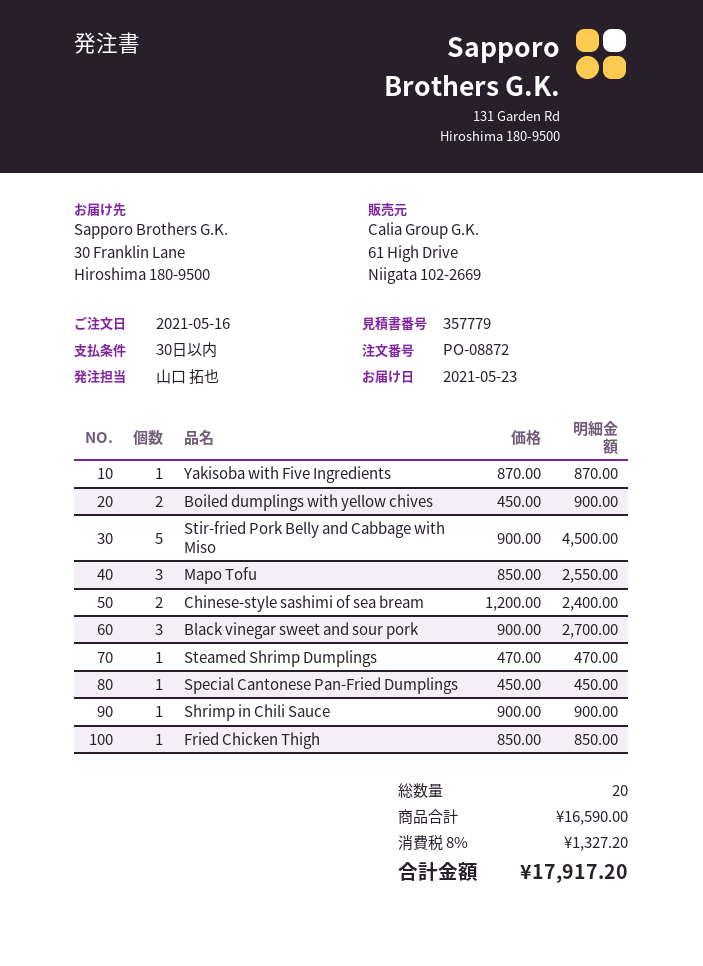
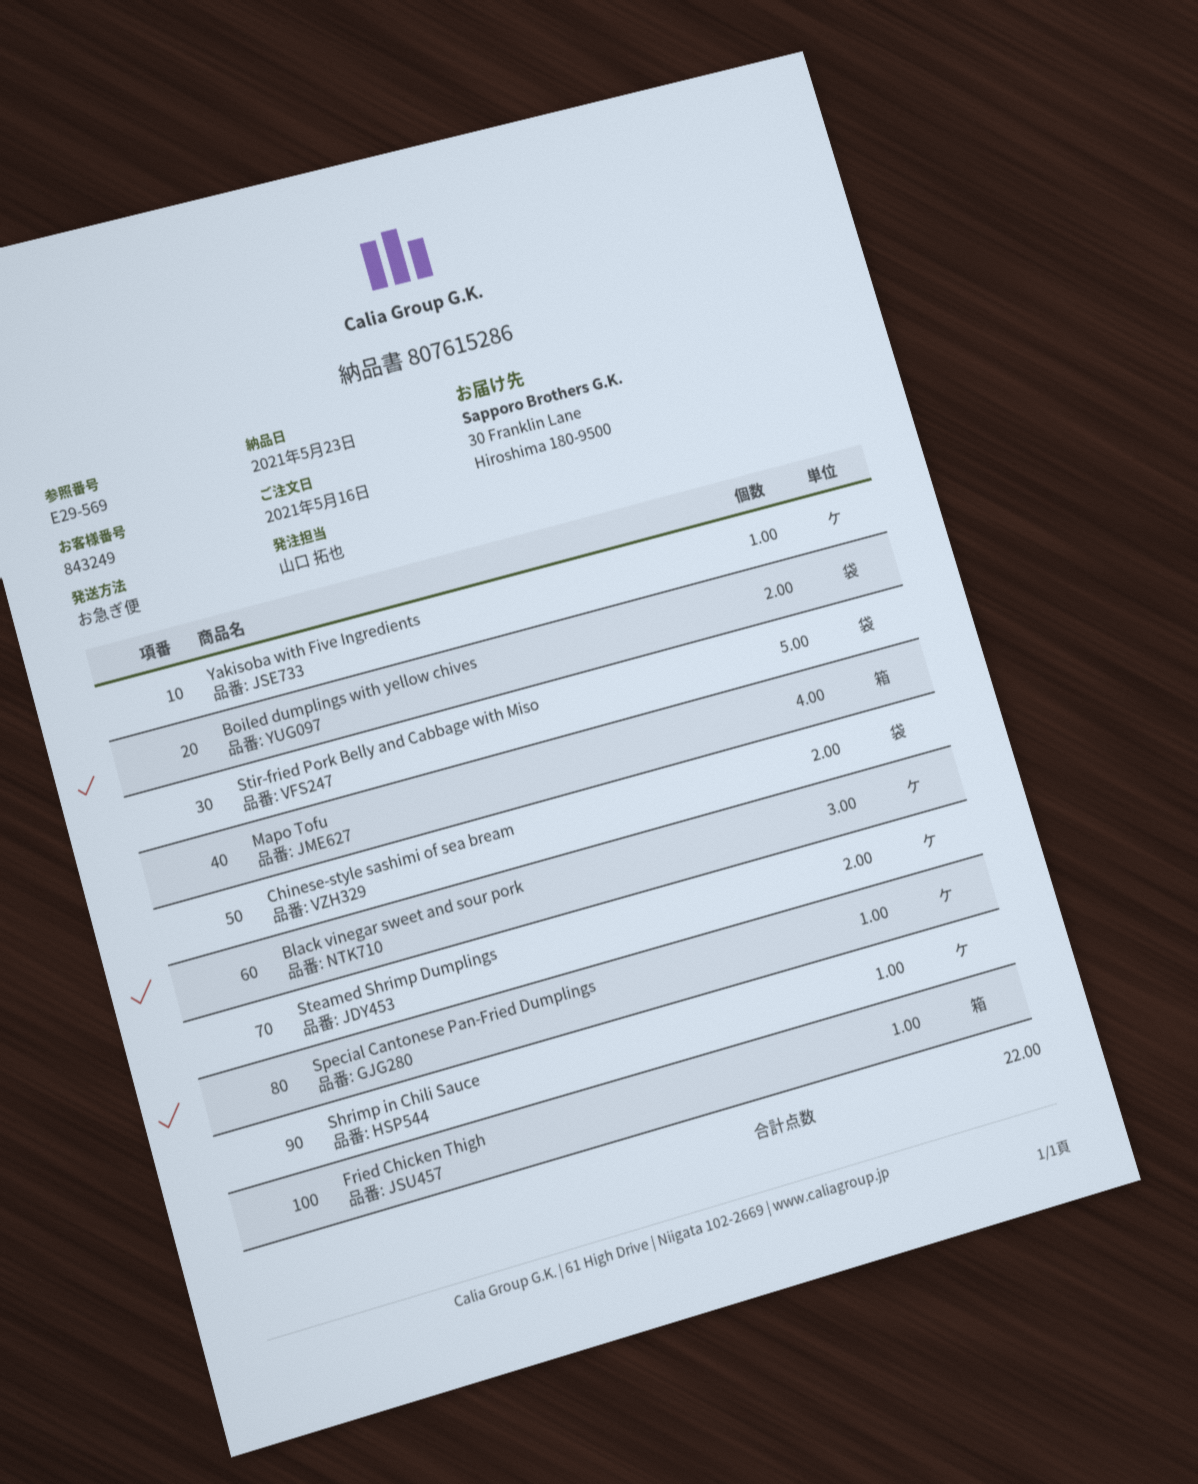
Mapo Tofu: 3 -> 4
Steamed Shrimp Dumplings: 1 -> 2
total quantity: 20 -> 22

